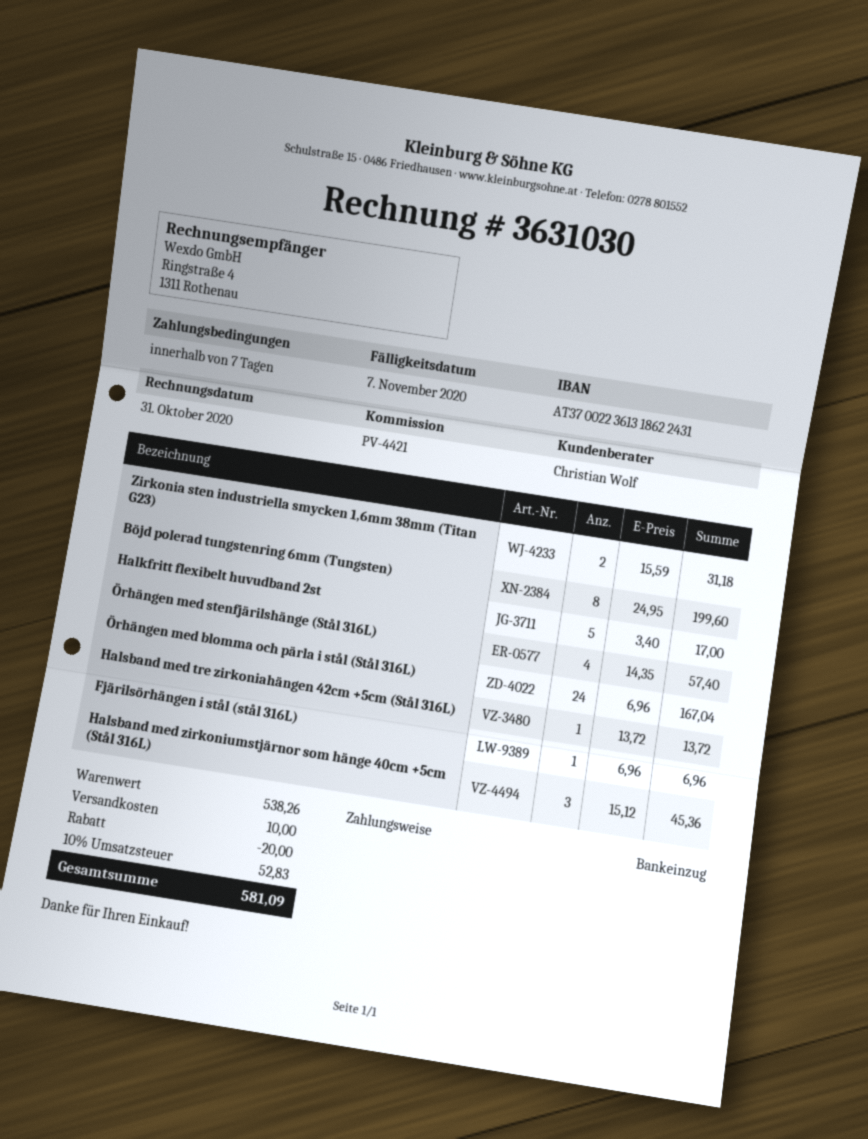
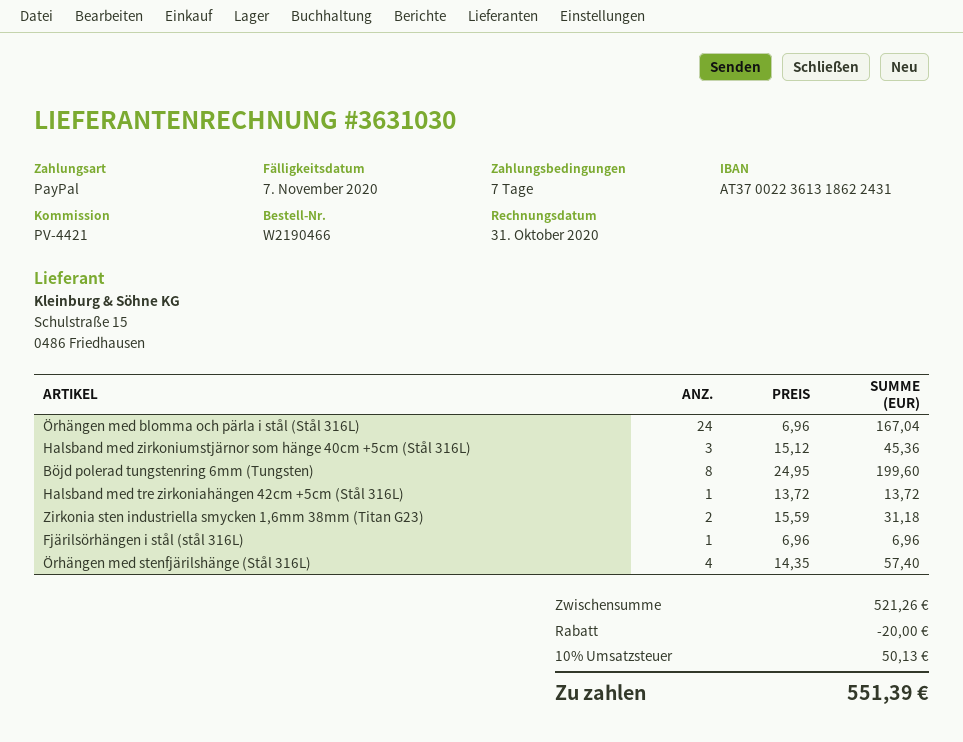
payment method: direct debit -> PayPal
Halkfritt flexibelt huvudband 2st: 5 x 3.40 = 17.00 -> none
subtotal: 538.26 -> 521.26
shipping: 10.00 -> none
tax: 10% = 52.83 -> 10% = 50.13
total: 581.09 -> 551.39

